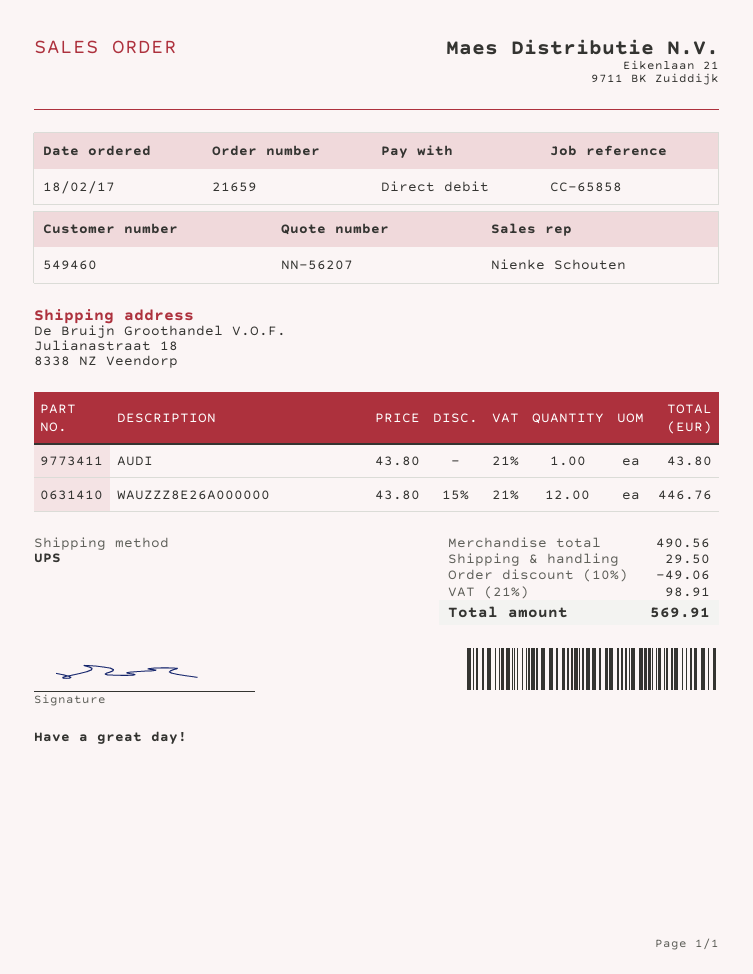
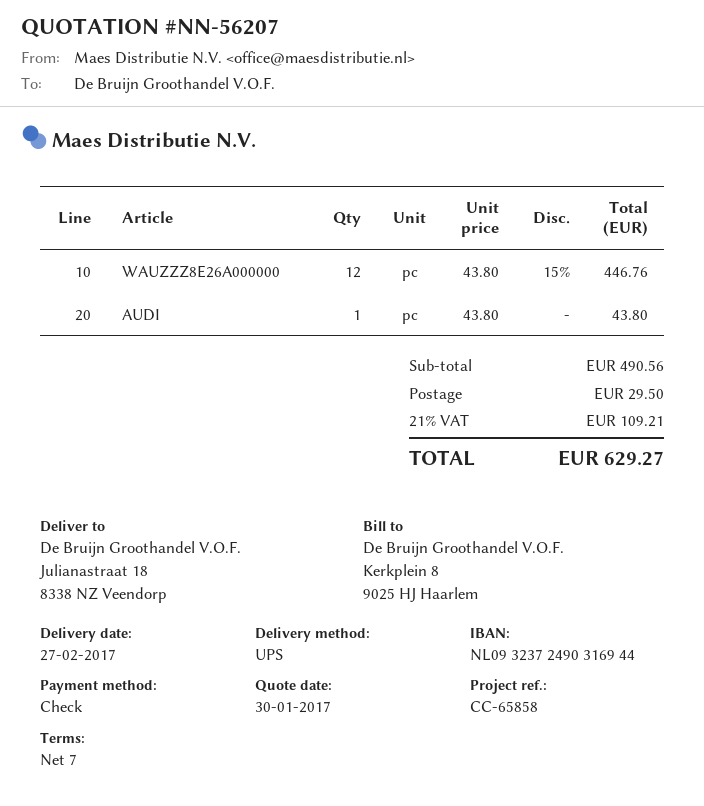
payment method: direct debit -> cheque
discount: 10% = 49.06 -> none
tax: 21% = 98.91 -> 21% = 109.21
total: 569.91 -> 629.27

